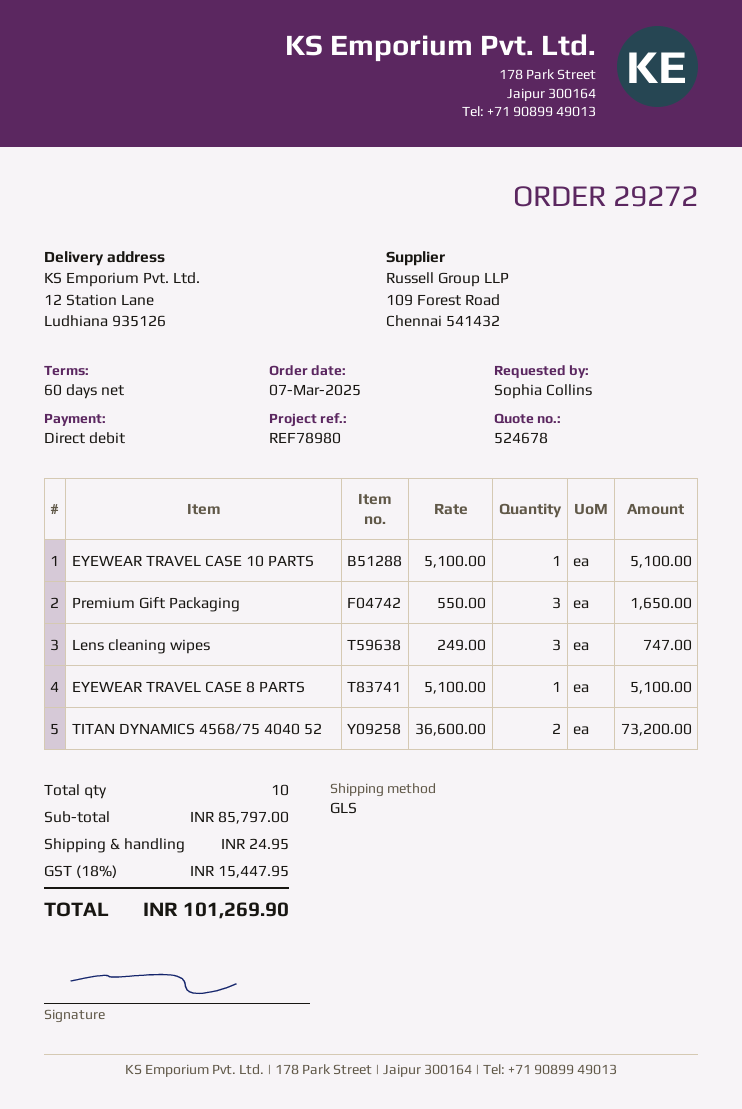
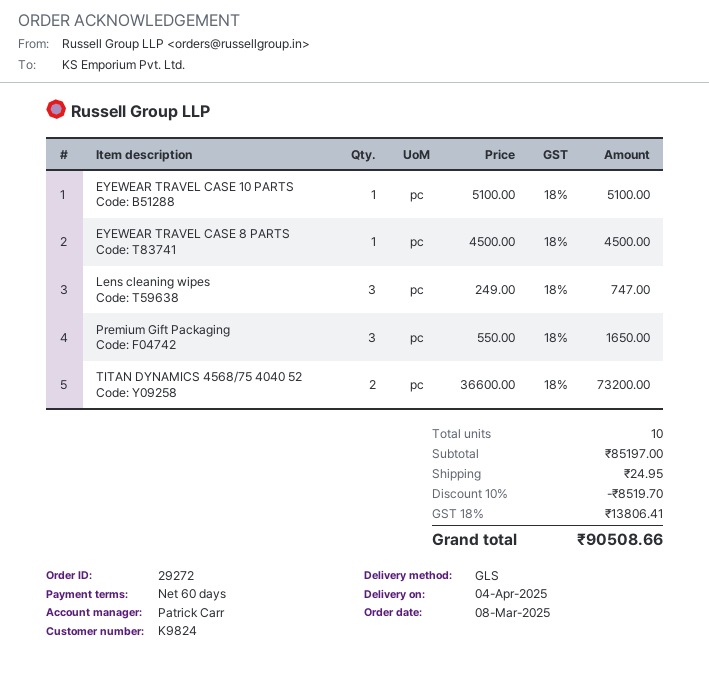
order date: 2025-03-07 -> 2025-03-08
EYEWEAR TRAVEL CASE 8 PARTS: 1 x 5100.00 = 5100.00 -> 1 x 4500.00 = 4500.00
subtotal: 85797.00 -> 85197.00
discount: none -> 10% = 8519.70
tax: 18% = 15447.95 -> 18% = 13806.41
total: 101269.90 -> 90508.66

